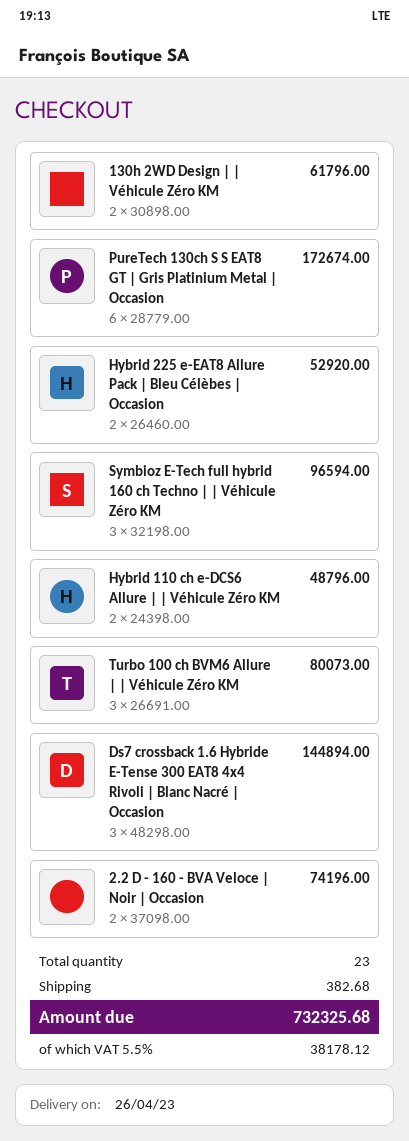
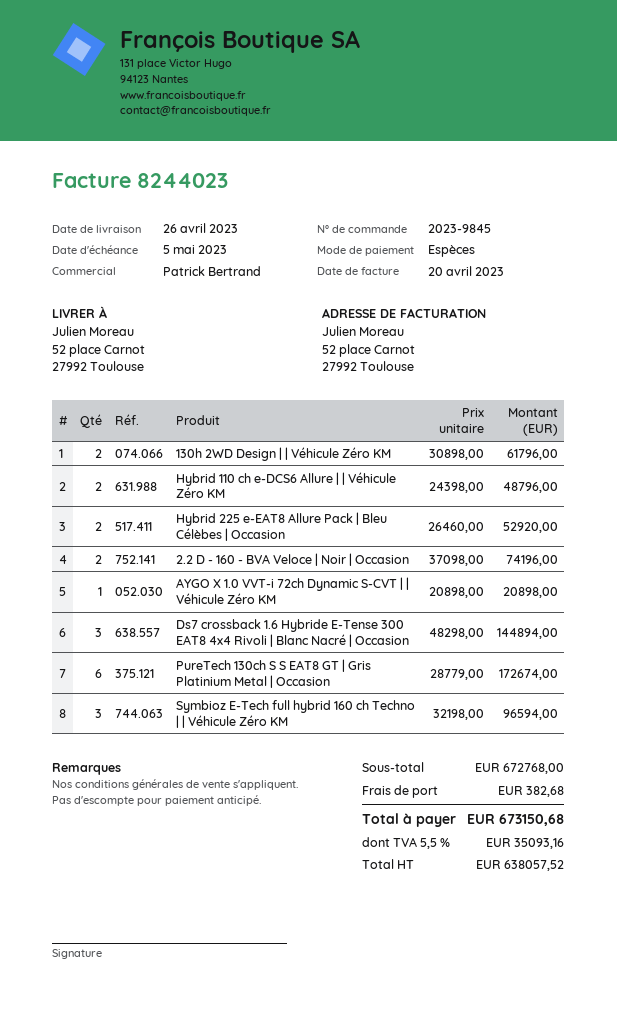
Turbo 100 ch BVM6 Allure | | Véhicule Zéro KM: 3 x 26691.00 = 80073.00 -> none
AYGO X 1.0 VVT-i 72ch Dynamic S-CVT | | Véhicule Zéro KM: none -> 1 x 20898.00 = 20898.00
tax: 5.5% = 38178.12 -> 5.5% = 35093.16
total: 732325.68 -> 673150.68

